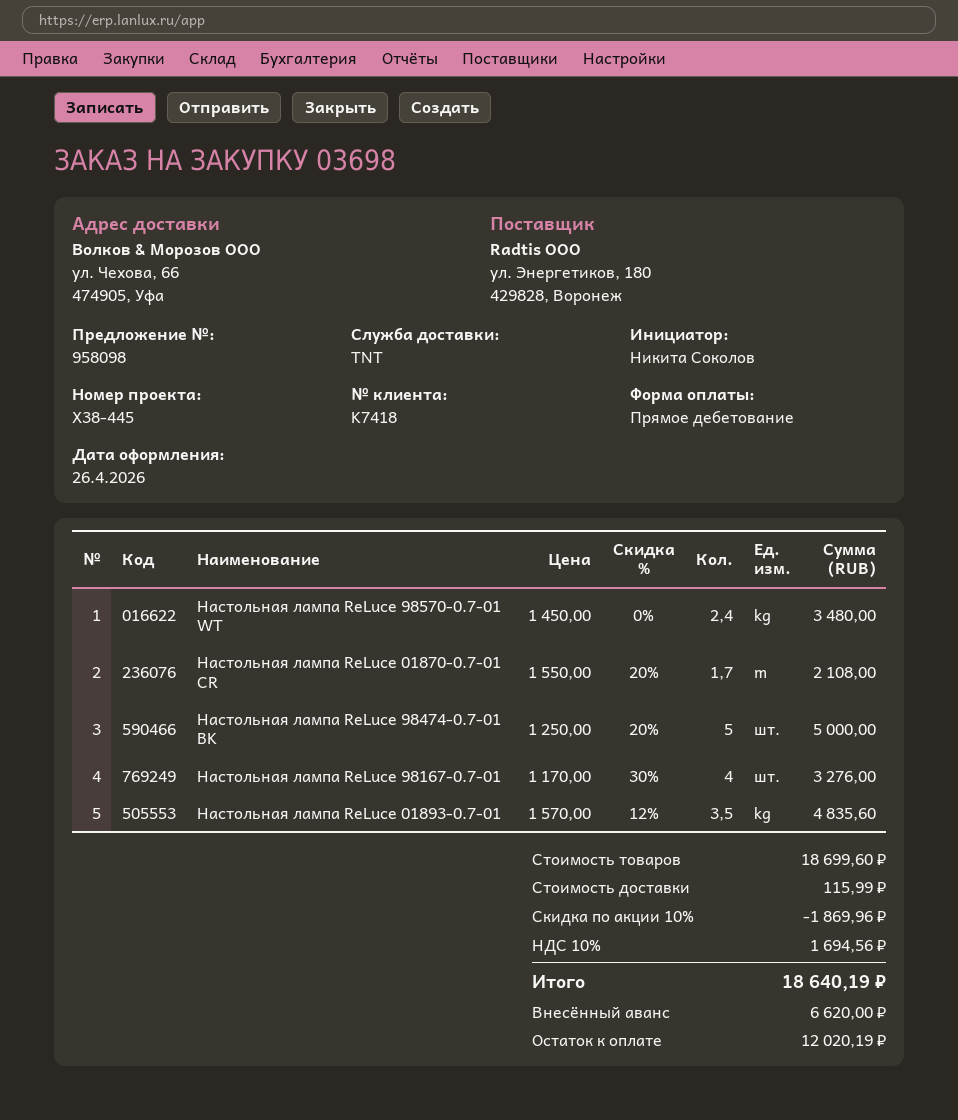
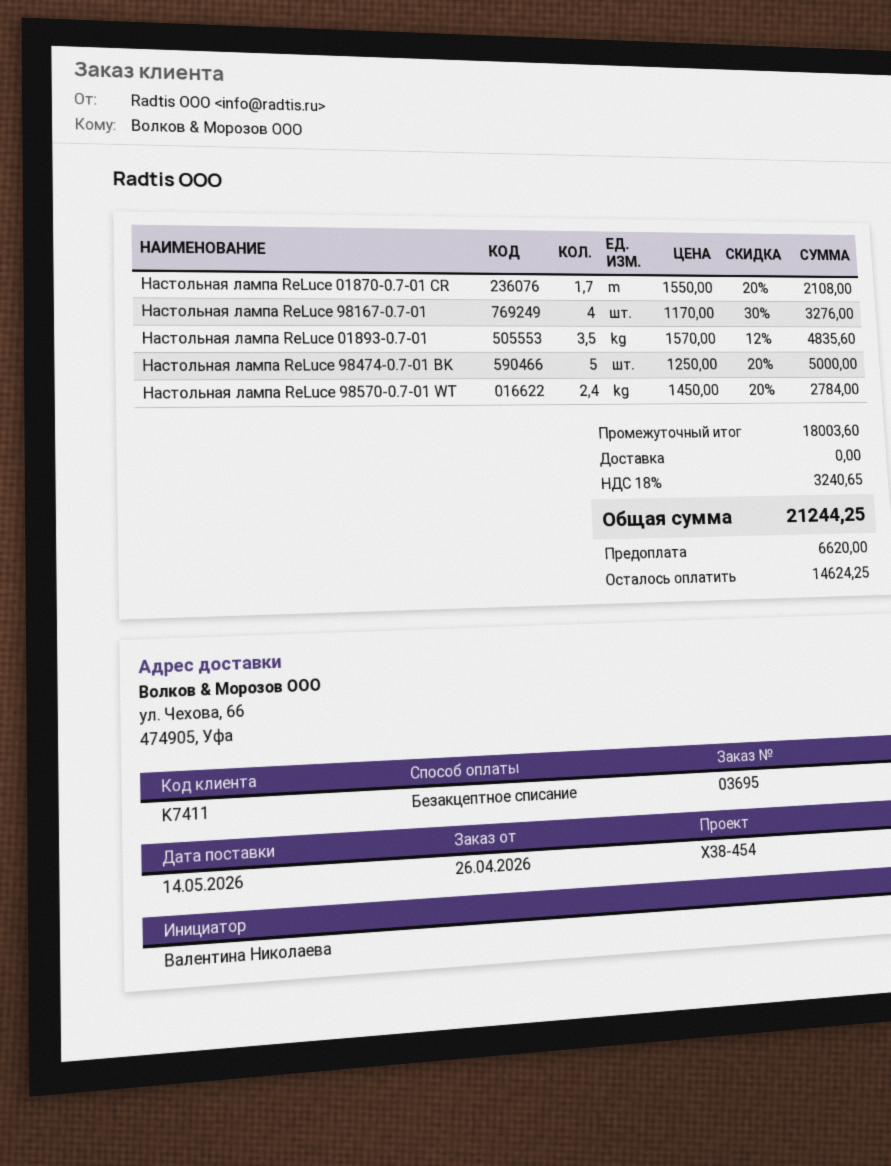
order number: 03698 -> 03695
customer number: K7418 -> K7411
reference: X38-445 -> X38-454
ordered by: Никита Соколов -> Валентина Николаева
Настольная лампа ReLuce 98570-0.7-01 WT: 2.4 x 1450.00 = 3480.00 -> 2.4 x 1450.00 - 20% = 2784.00
subtotal: 18699.60 -> 18003.60
discount: 10% = 1869.96 -> none
shipping: 115.99 -> 0.00
tax: 10% = 1694.56 -> 18% = 3240.65
total: 18640.19 -> 21244.25
balance: 12020.19 -> 14624.25

